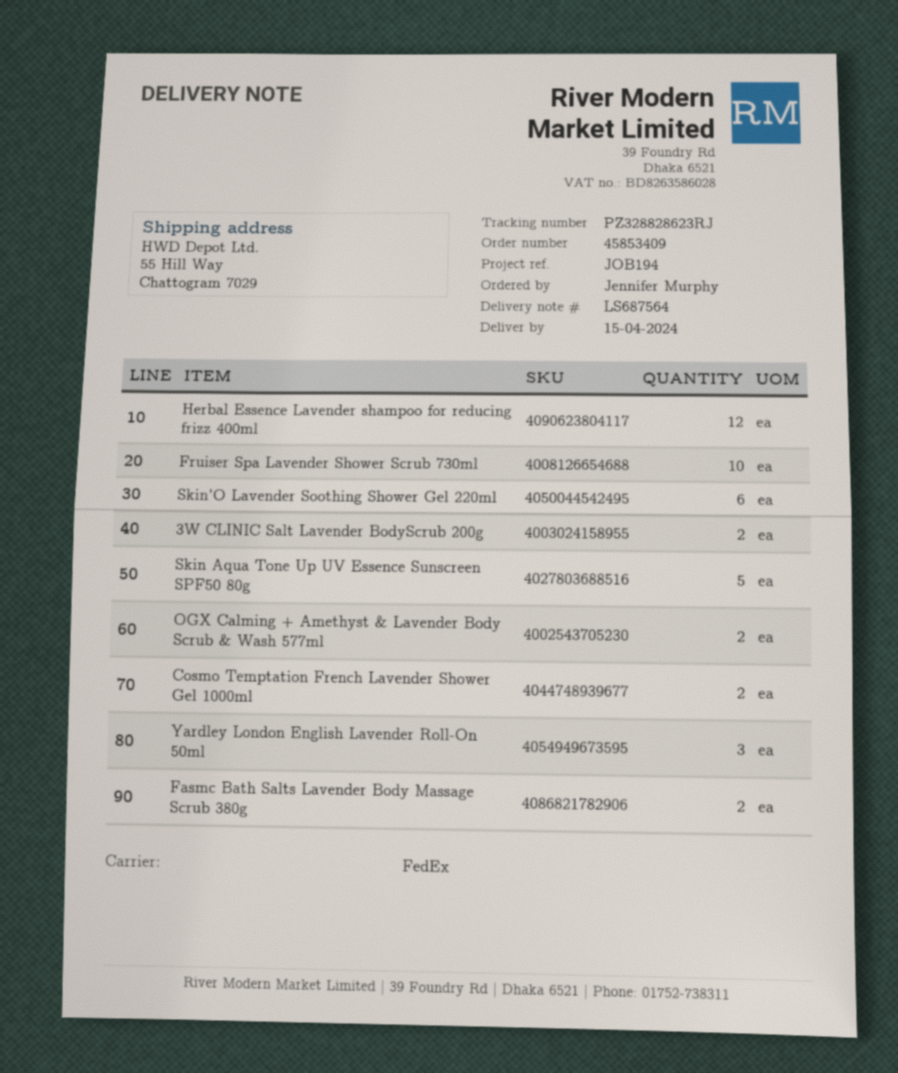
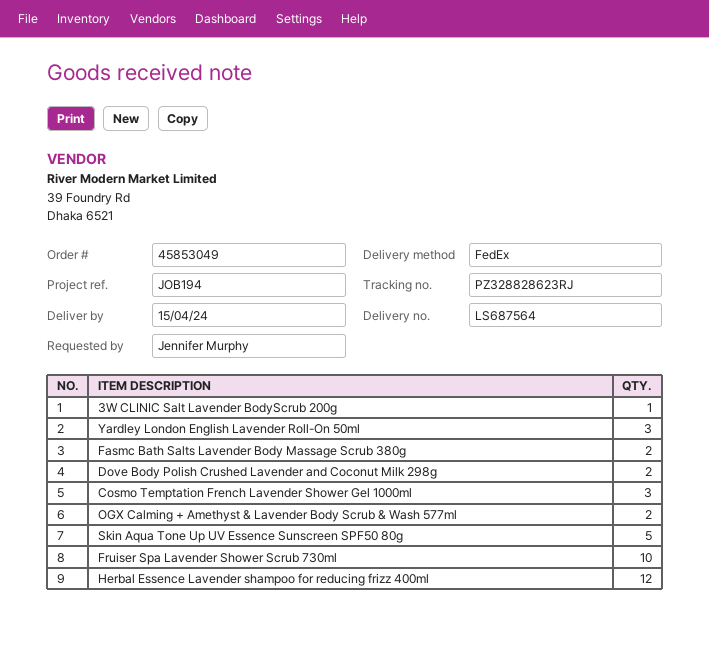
order number: 45853409 -> 45853049
Skin’O Lavender Soothing Shower Gel 220ml: 6 -> none
3W CLINIC Salt Lavender BodyScrub 200g: 2 -> 1
Cosmo Temptation French Lavender Shower Gel 1000ml: 2 -> 3
Dove Body Polish Crushed Lavender and Coconut Milk 298g: none -> 2

